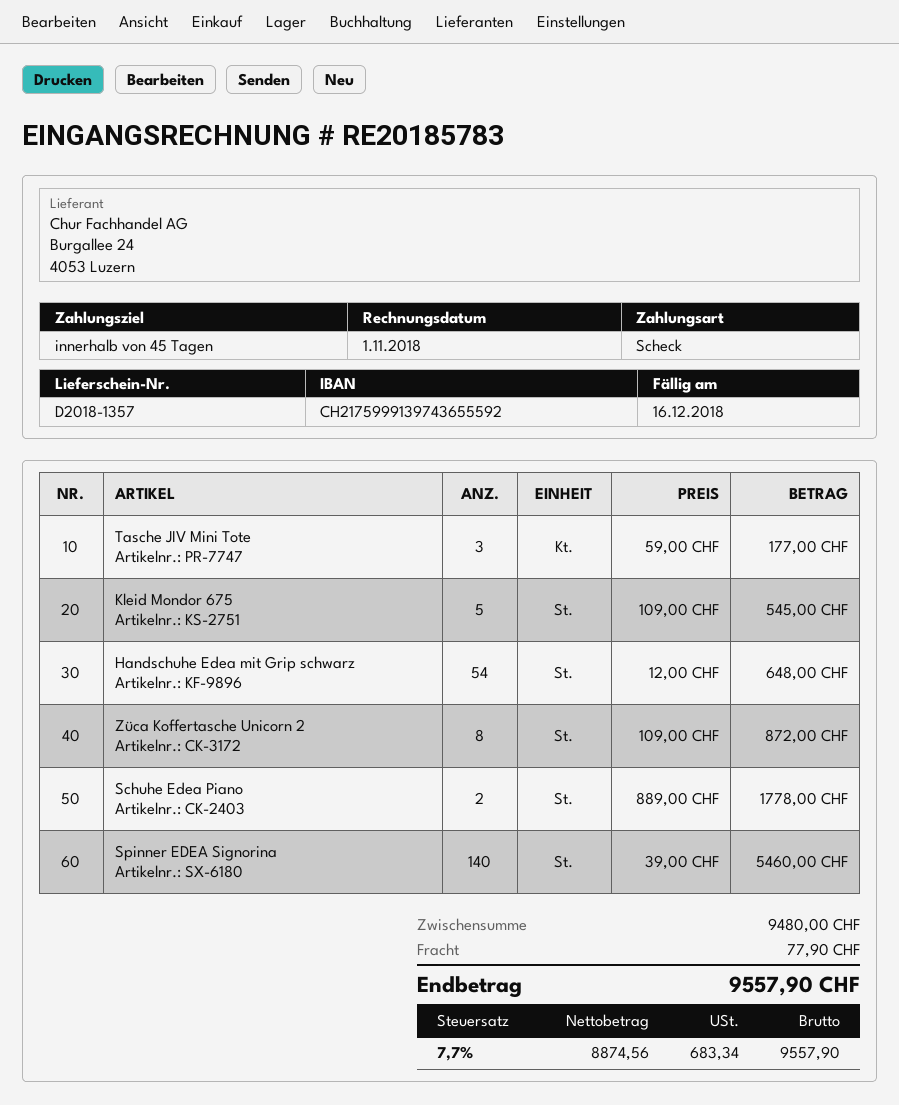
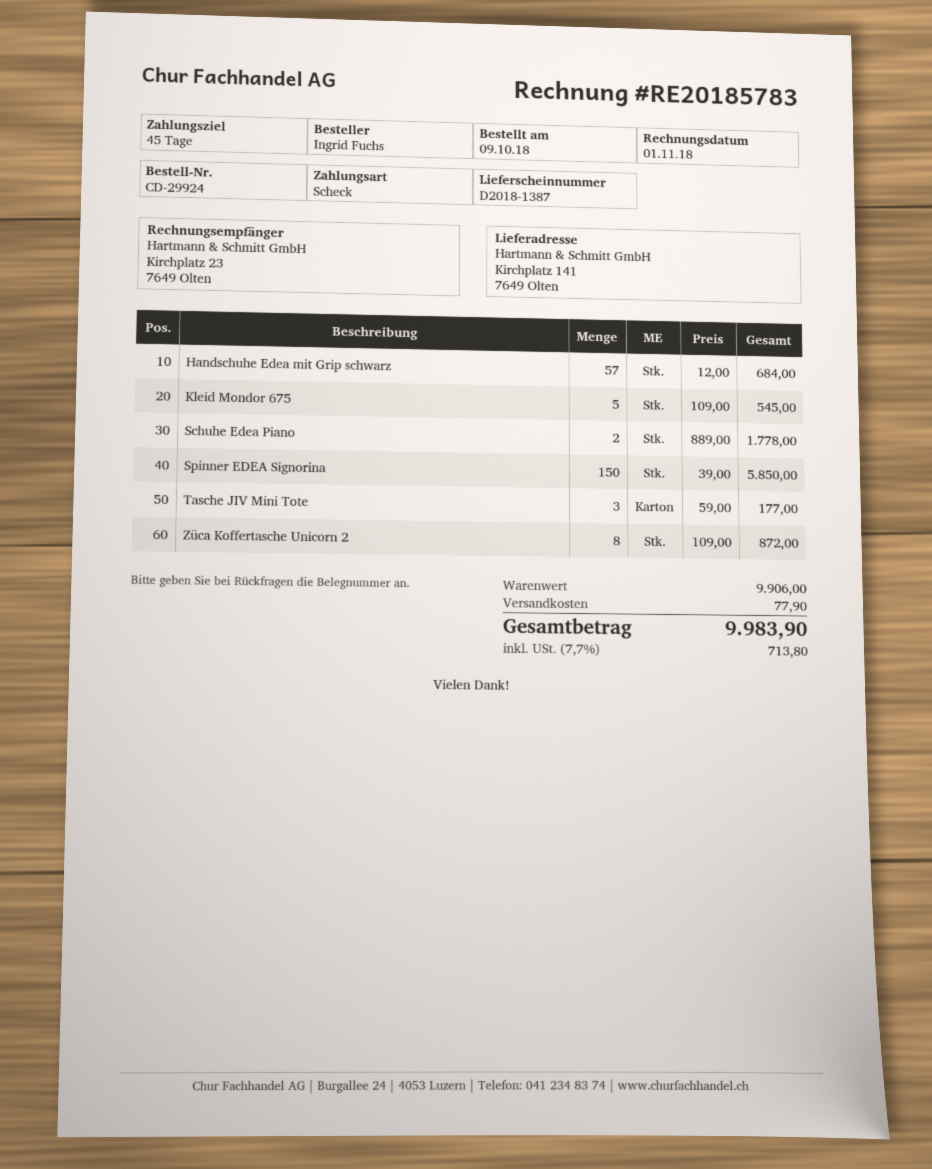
delivery note number: D2018-1357 -> D2018-1387
Handschuhe Edea mit Grip schwarz: 54 x 12.00 = 648.00 -> 57 x 12.00 = 684.00
Spinner EDEA Signorina: 140 x 39.00 = 5460.00 -> 150 x 39.00 = 5850.00
subtotal: 9480.00 -> 9906.00
tax: 7.7% = 683.34 -> 7.7% = 713.80
total: 9557.90 -> 9983.90

